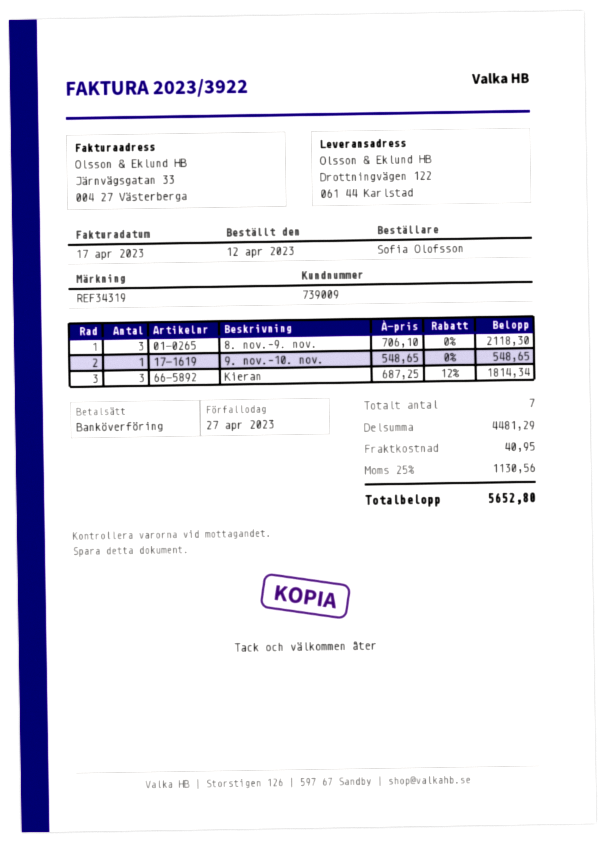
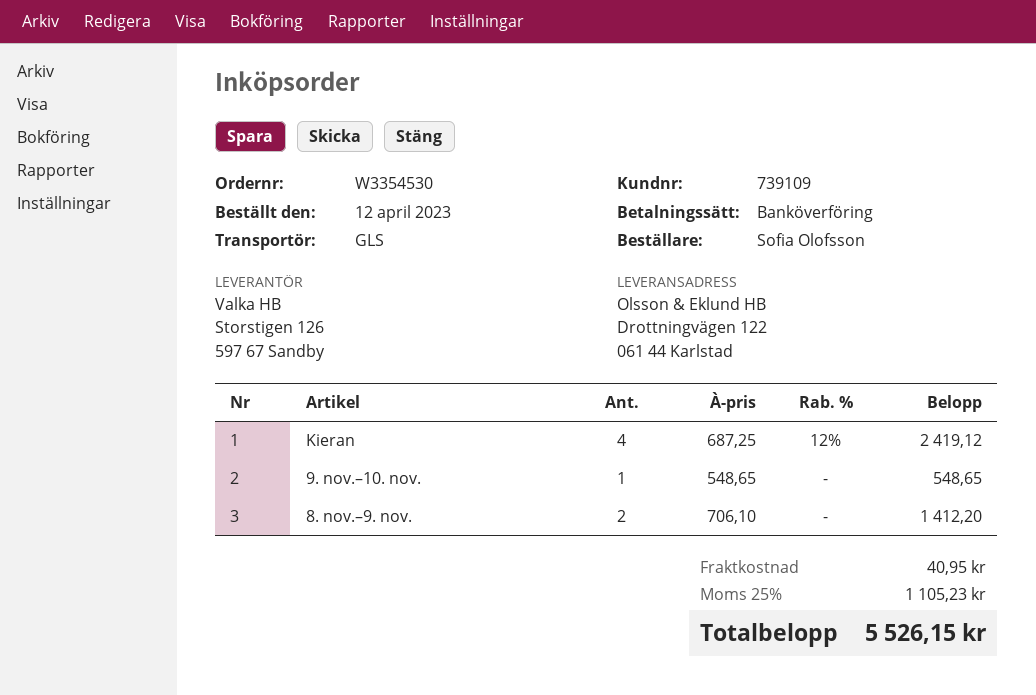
customer number: 739009 -> 739109
8. nov.–9. nov.: 3 x 706.10 = 2118.30 -> 2 x 706.10 = 1412.20
Kieran: 3 x 687.25 - 12% = 1814.34 -> 4 x 687.25 - 12% = 2419.12
tax: 25% = 1130.56 -> 25% = 1105.23
total: 5652.80 -> 5526.15

